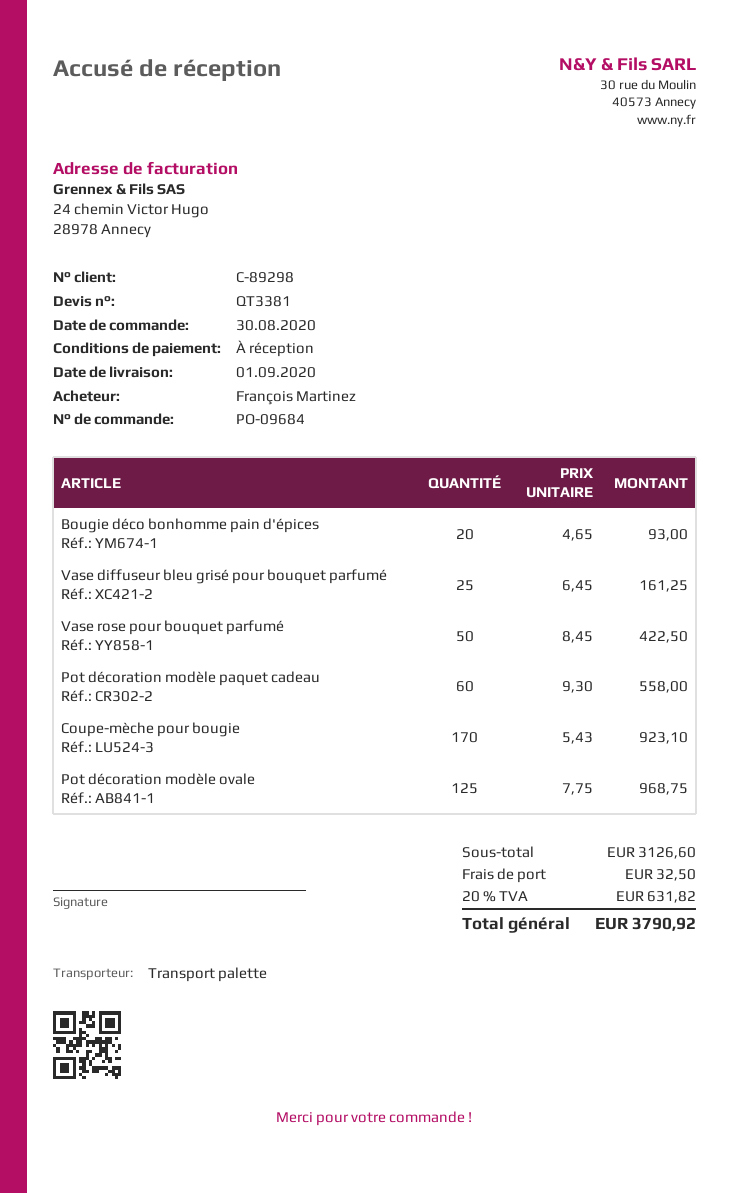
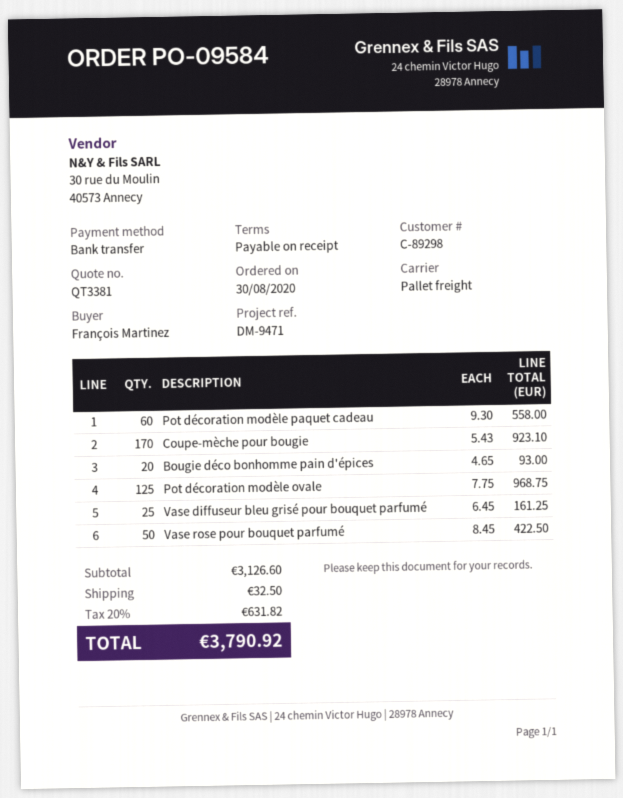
order number: PO-09684 -> PO-09584

